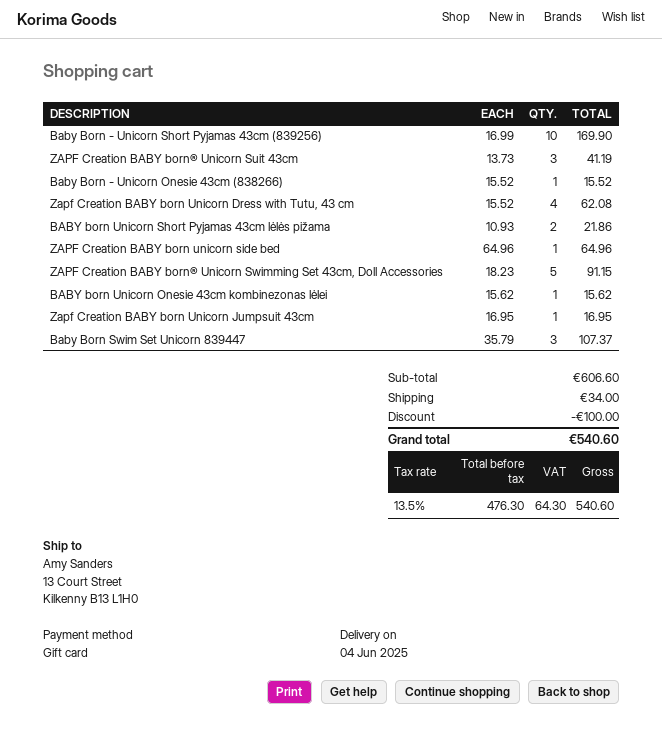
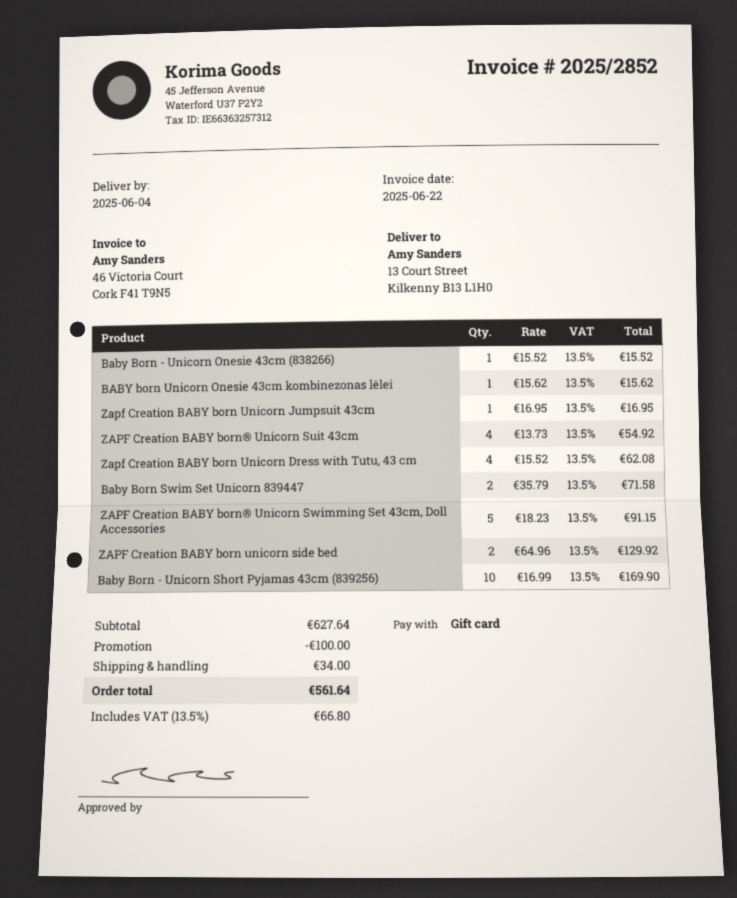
ZAPF Creation BABY born® Unicorn Suit 43cm: 3 x 13.73 = 41.19 -> 4 x 13.73 = 54.92
BABY born Unicorn Short Pyjamas 43cm lėlės pižama: 2 x 10.93 = 21.86 -> none
ZAPF Creation BABY born unicorn side bed: 1 x 64.96 = 64.96 -> 2 x 64.96 = 129.92
Baby Born Swim Set Unicorn 839447: 3 x 35.79 = 107.37 -> 2 x 35.79 = 71.58
subtotal: 606.60 -> 627.64
tax: 13.5% = 64.30 -> 13.5% = 66.80
total: 540.60 -> 561.64

